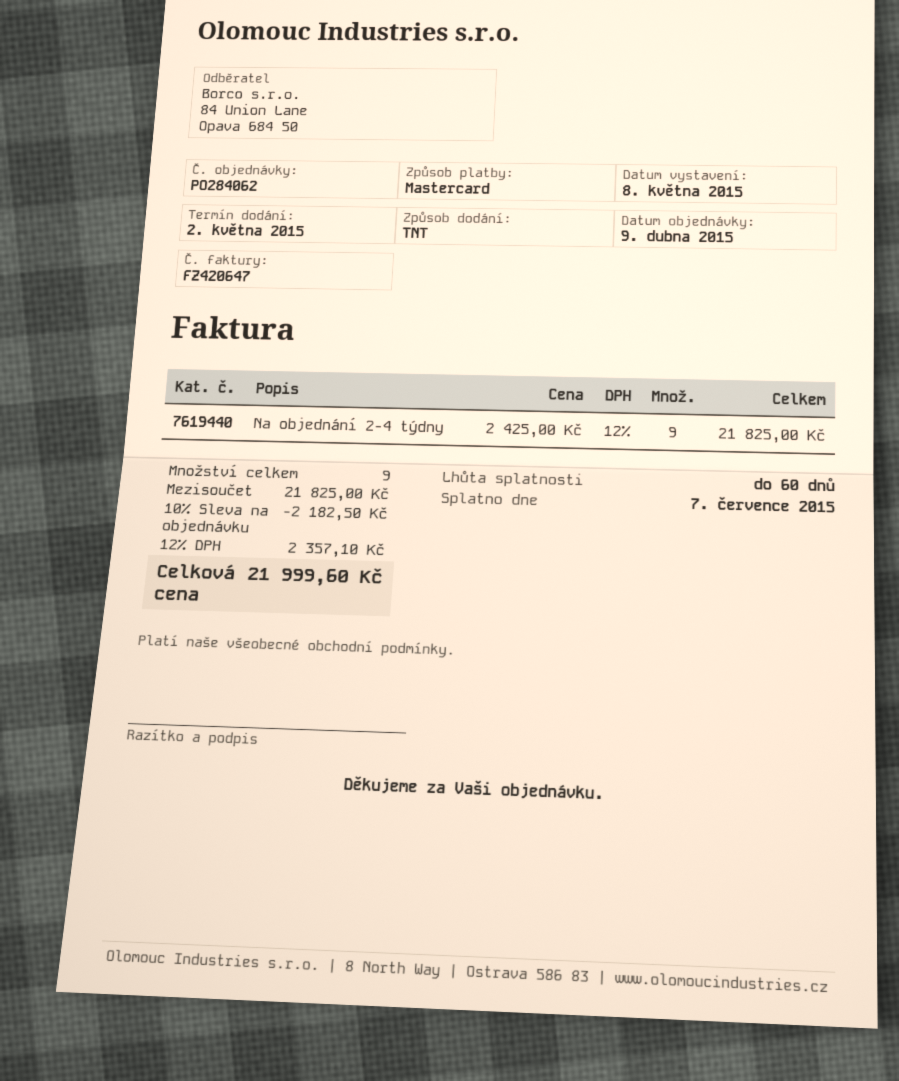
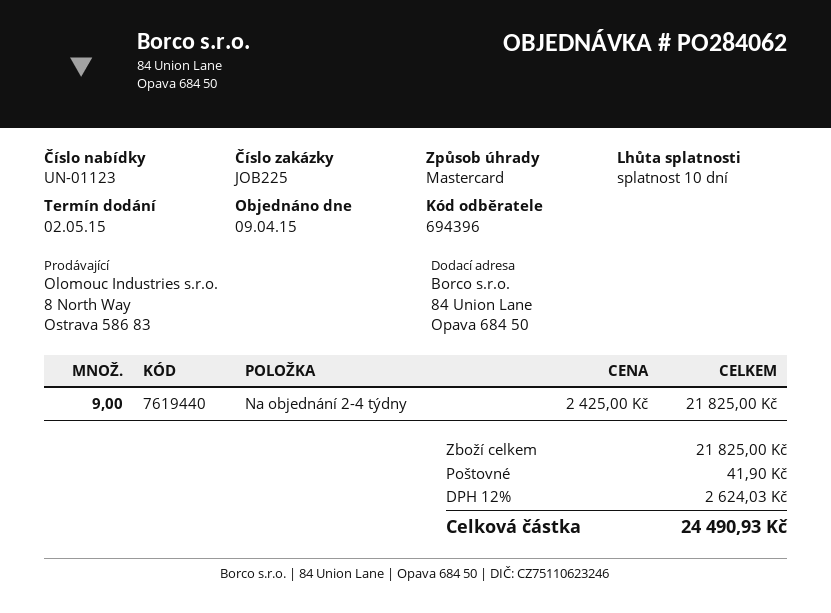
payment terms: 60 days -> 10 days
discount: 10% = 2182.50 -> none
shipping: none -> 41.90
tax: 12% = 2357.10 -> 12% = 2624.03
total: 21999.60 -> 24490.93

